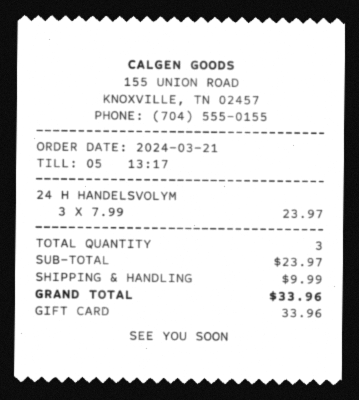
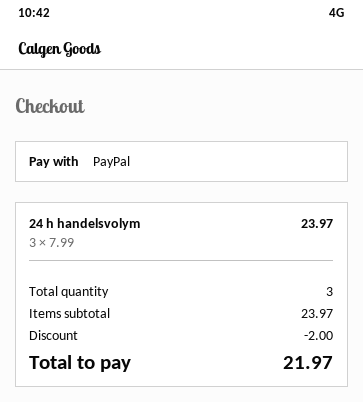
payment method: gift card -> PayPal
discount: none -> 2.00
shipping: 9.99 -> none
total: 33.96 -> 21.97

